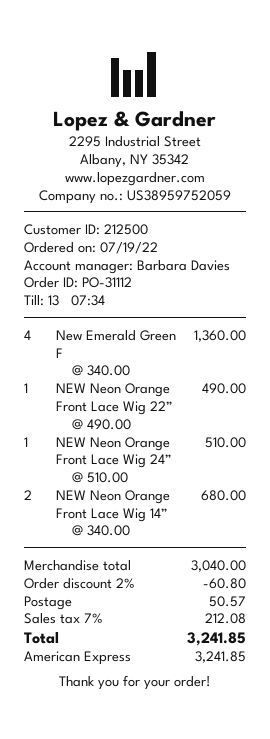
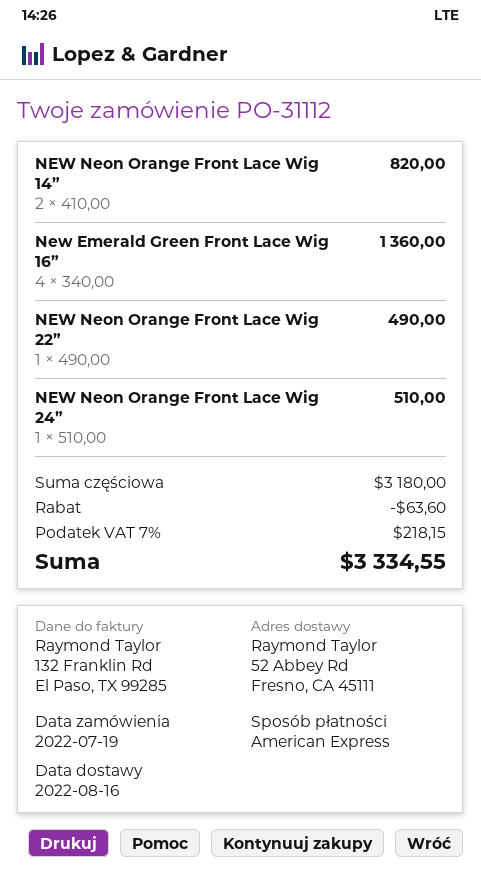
NEW Neon Orange Front Lace Wig 14”: 2 x 340.00 = 680.00 -> 2 x 410.00 = 820.00
subtotal: 3040.00 -> 3180.00
discount: 60.80 -> 63.60
shipping: 50.57 -> none
tax: 7% = 212.08 -> 7% = 218.15
total: 3241.85 -> 3334.55

